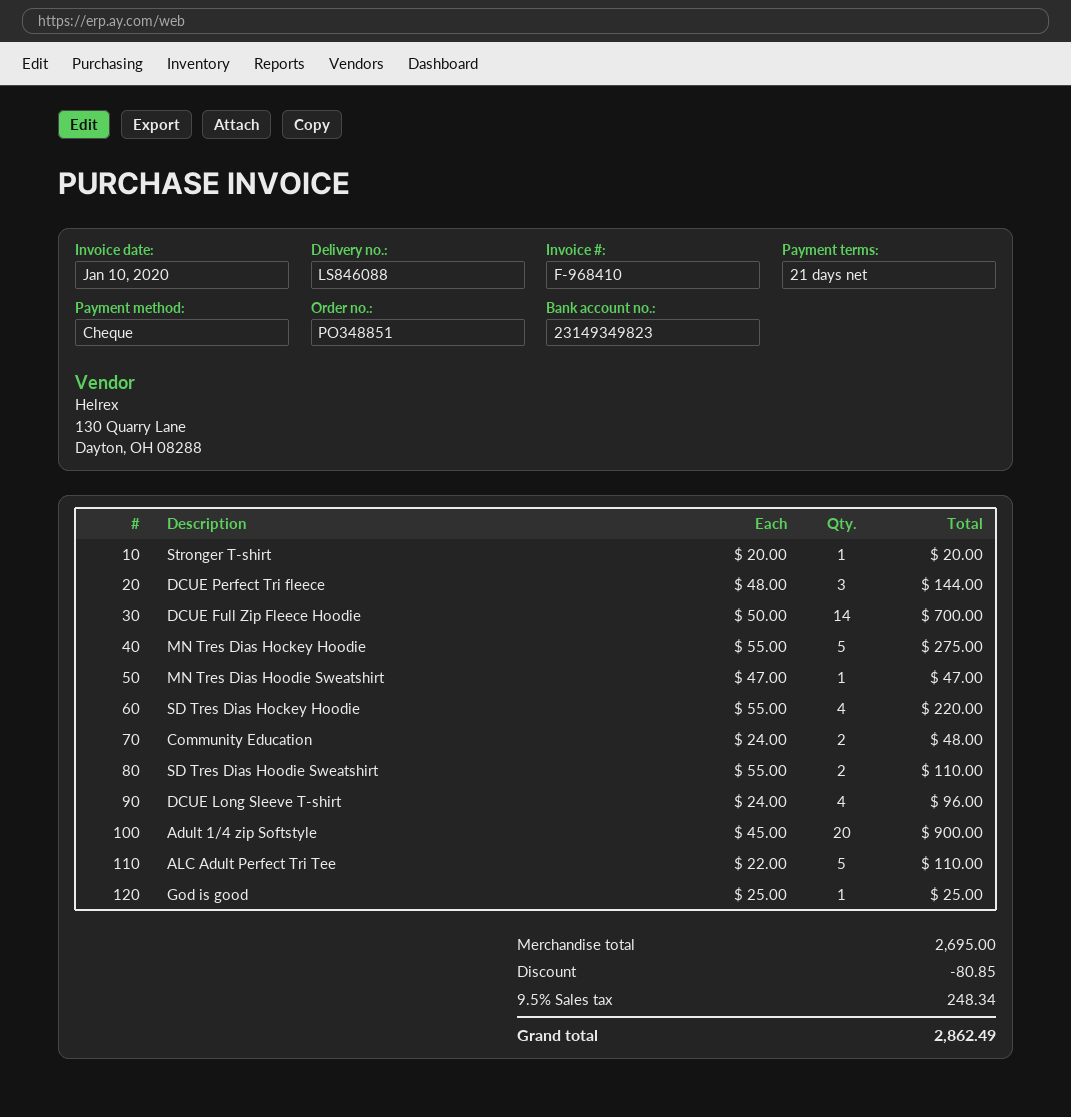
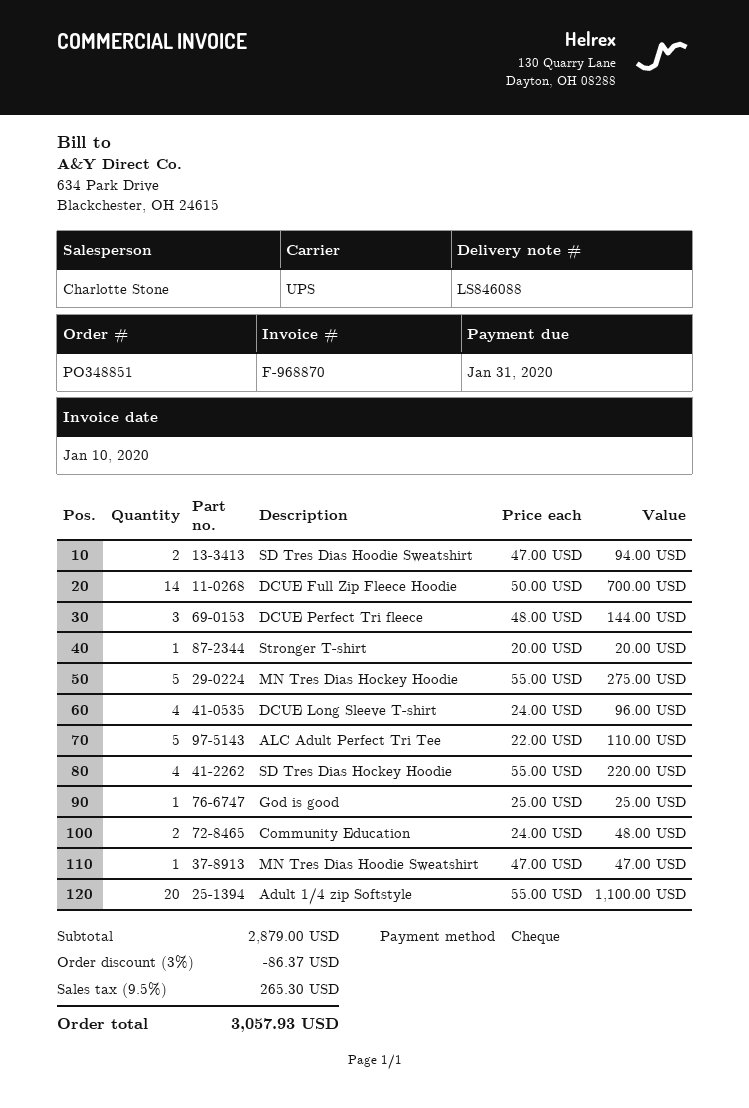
invoice number: F-968410 -> F-968870
SD Tres Dias Hoodie Sweatshirt: 2 x 55.00 = 110.00 -> 2 x 47.00 = 94.00
Adult 1/4 zip Softstyle: 20 x 45.00 = 900.00 -> 20 x 55.00 = 1100.00
subtotal: 2695.00 -> 2879.00
discount: 80.85 -> 86.37
tax: 9.5% = 248.34 -> 9.5% = 265.30
total: 2862.49 -> 3057.93

